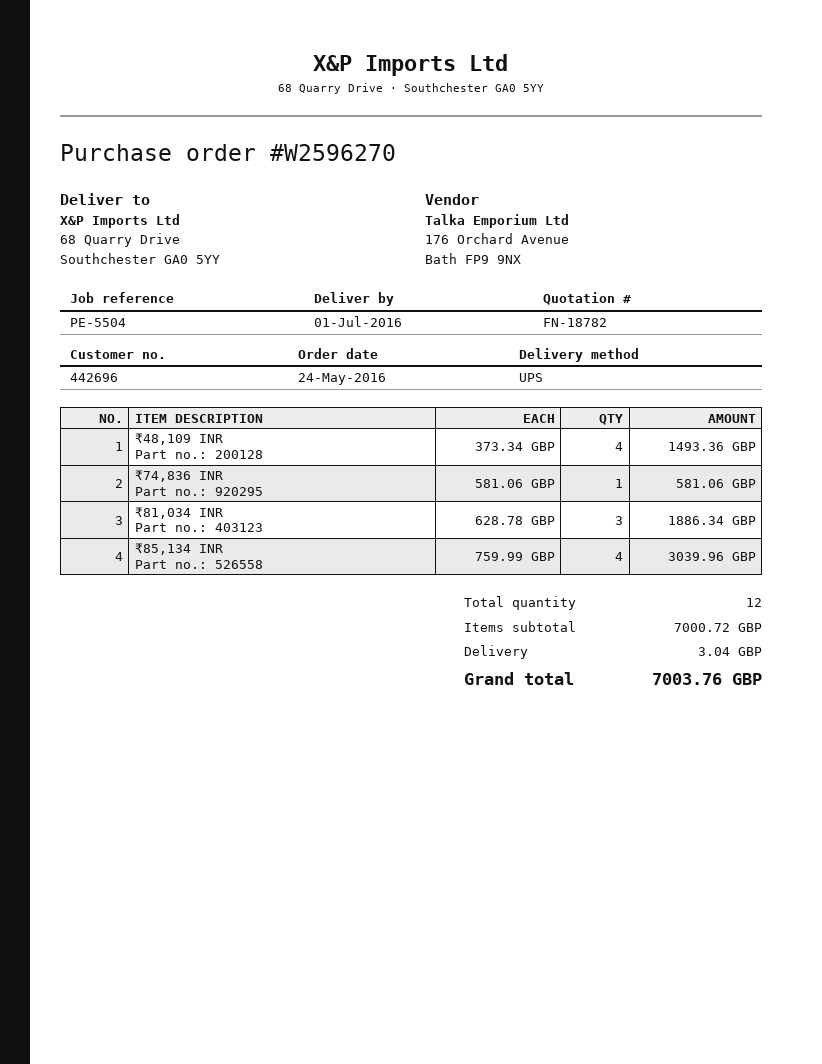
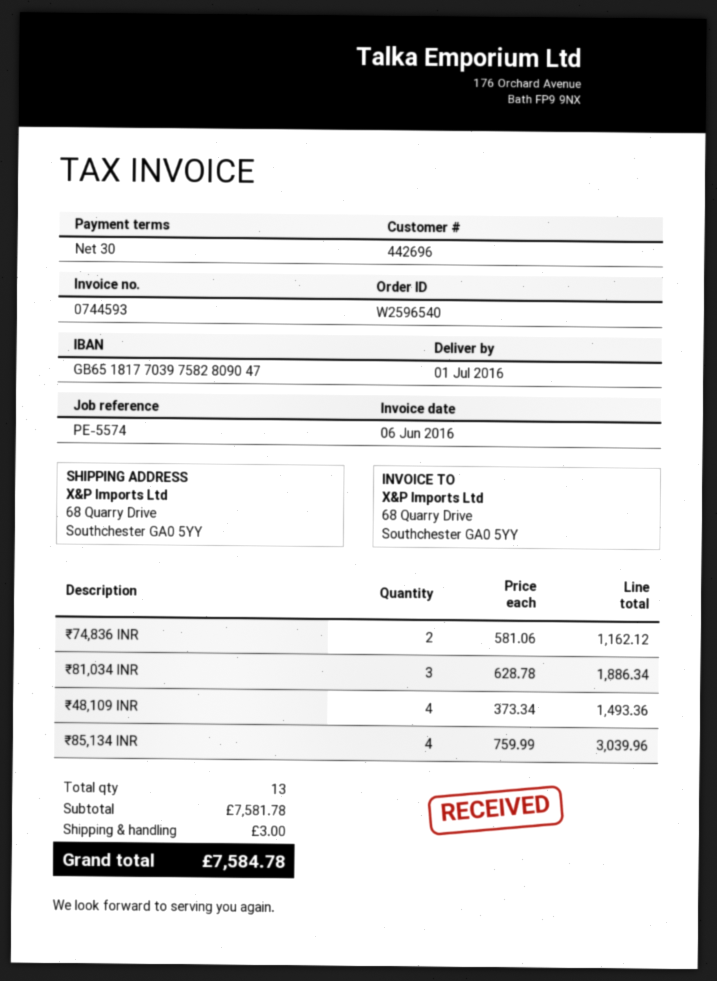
order number: W2596270 -> W2596540
reference: PE-5504 -> PE-5574
₹74,836 INR: 1 x 581.06 = 581.06 -> 2 x 581.06 = 1162.12
total quantity: 12 -> 13
subtotal: 7000.72 -> 7581.78
shipping: 3.04 -> 3.00
total: 7003.76 -> 7584.78

